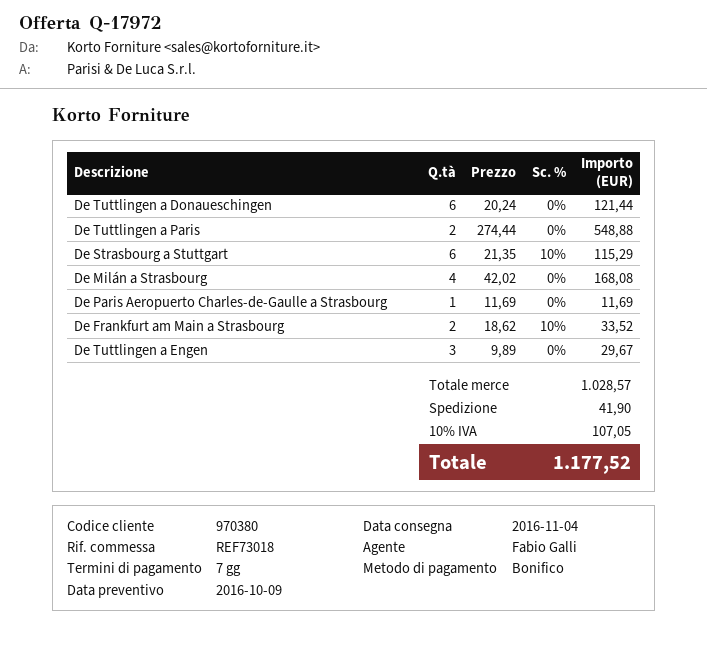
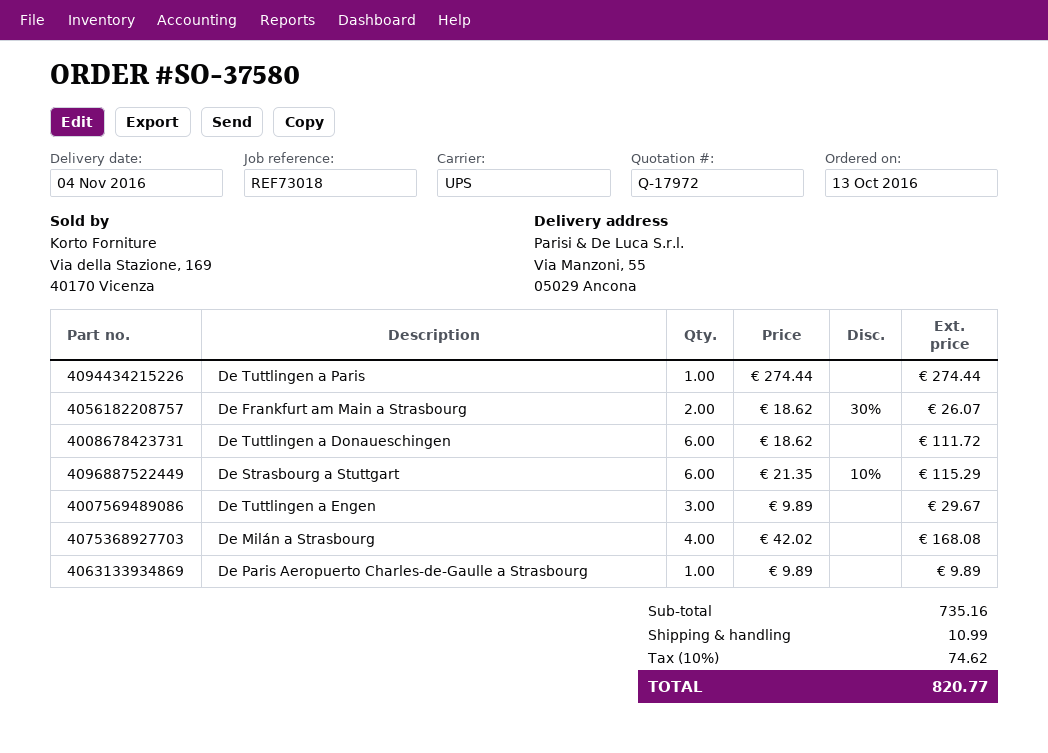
De Tuttlingen a Donaueschingen: 6 x 20.24 = 121.44 -> 6 x 18.62 = 111.72
De Tuttlingen a Paris: 2 x 274.44 = 548.88 -> 1 x 274.44 = 274.44
De Paris Aeropuerto Charles-de-Gaulle a Strasbourg: 1 x 11.69 = 11.69 -> 1 x 9.89 = 9.89
De Frankfurt am Main a Strasbourg: 2 x 18.62 - 10% = 33.52 -> 2 x 18.62 - 30% = 26.07
subtotal: 1028.57 -> 735.16
shipping: 41.90 -> 10.99
tax: 10% = 107.05 -> 10% = 74.62
total: 1177.52 -> 820.77

